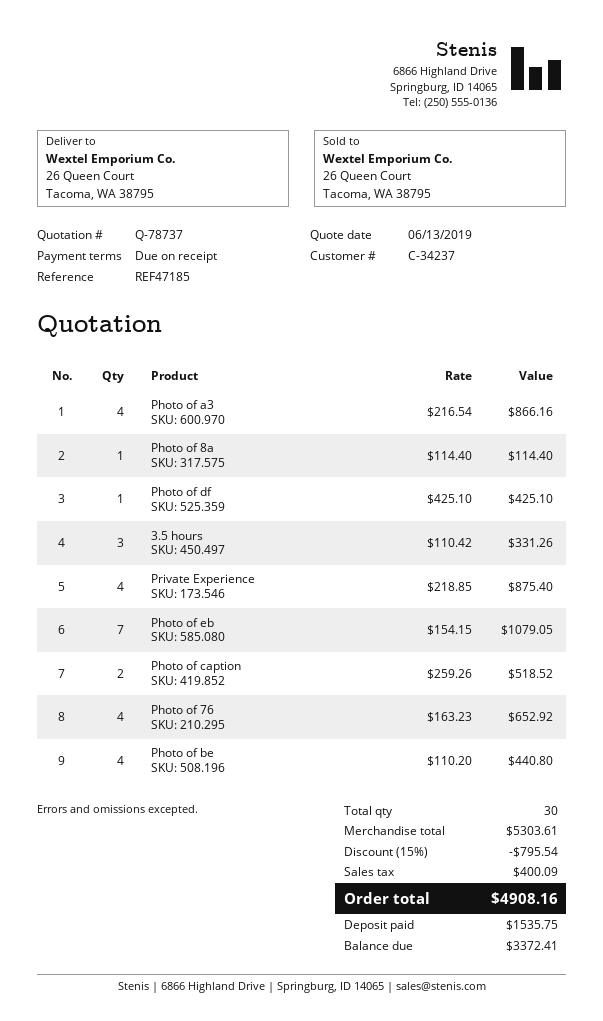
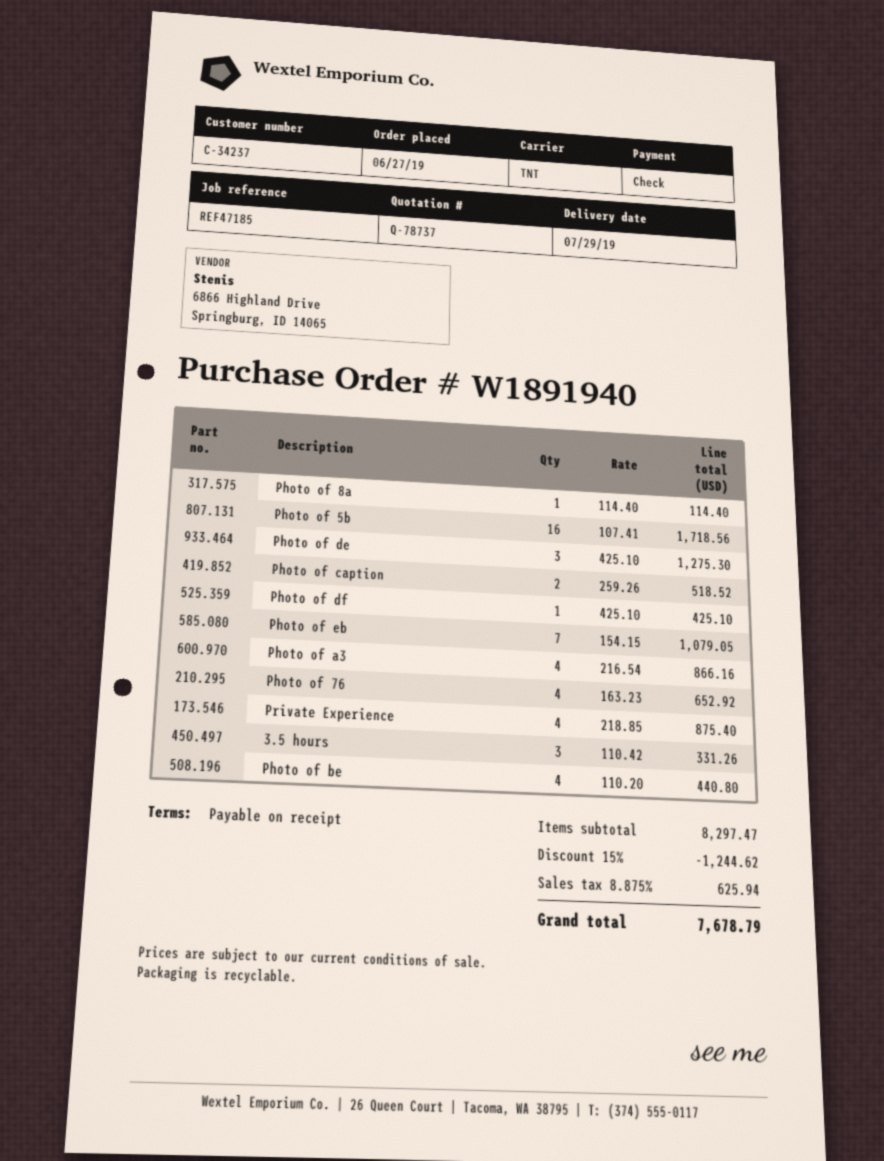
Photo of 5b: none -> 16 x 107.41 = 1718.56
Photo of de: none -> 3 x 425.10 = 1275.30
subtotal: 5303.61 -> 8297.47
discount: 15% = 795.54 -> 15% = 1244.62
tax: 400.09 -> 625.94
total: 4908.16 -> 7678.79

